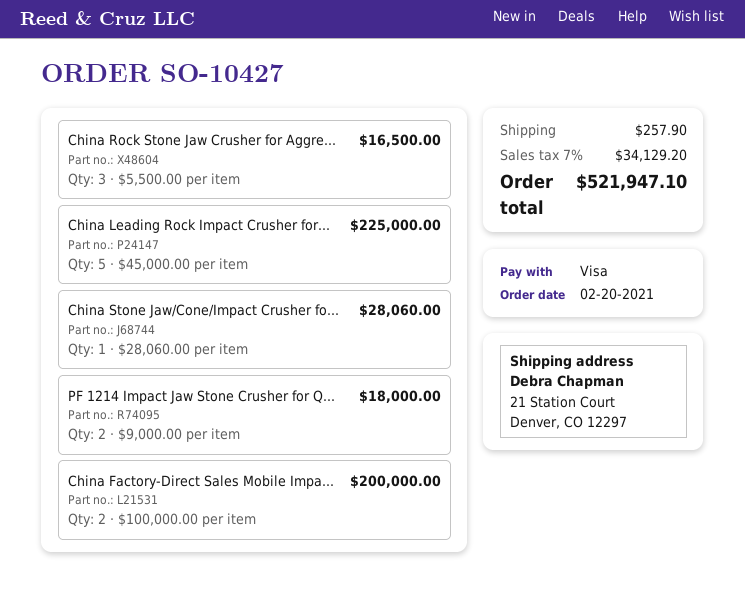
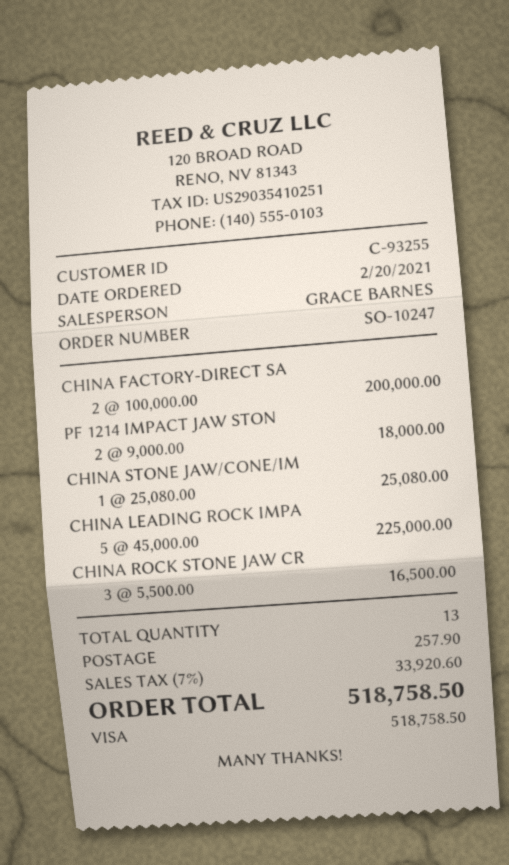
order number: SO-10427 -> SO-10247
China Stone Jaw/Cone/Impact Crusher fo...: 1 x 28060.00 = 28060.00 -> 1 x 25080.00 = 25080.00
tax: 7% = 34129.20 -> 7% = 33920.60
total: 521947.10 -> 518758.50

